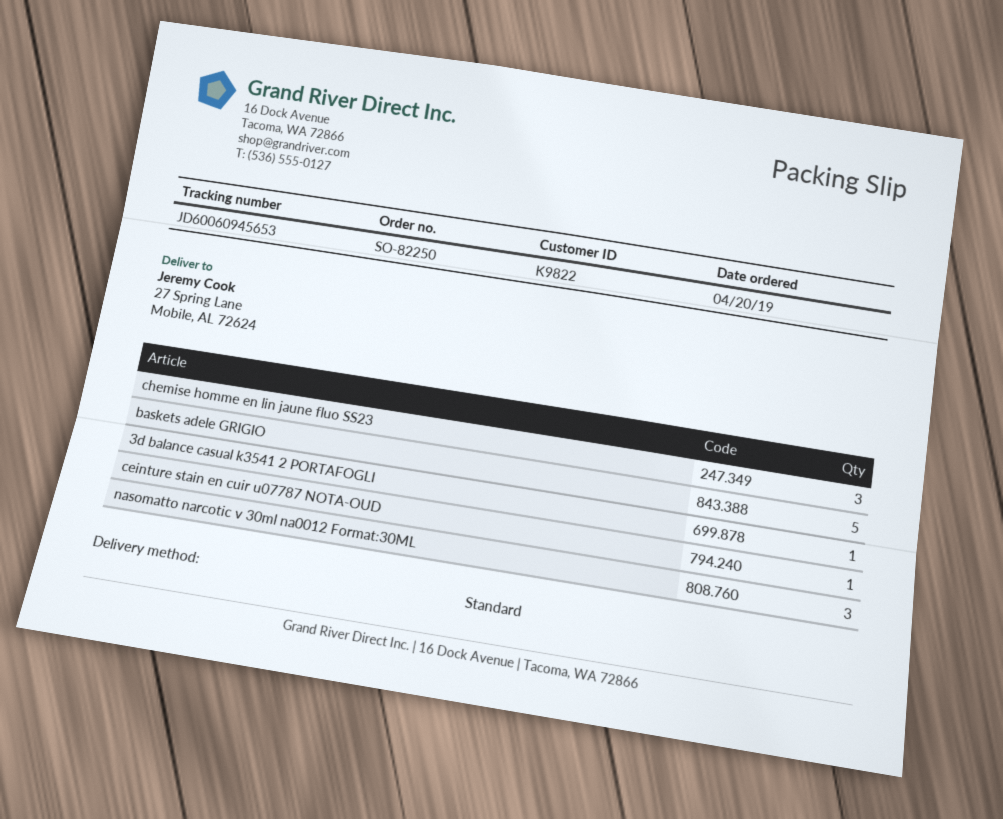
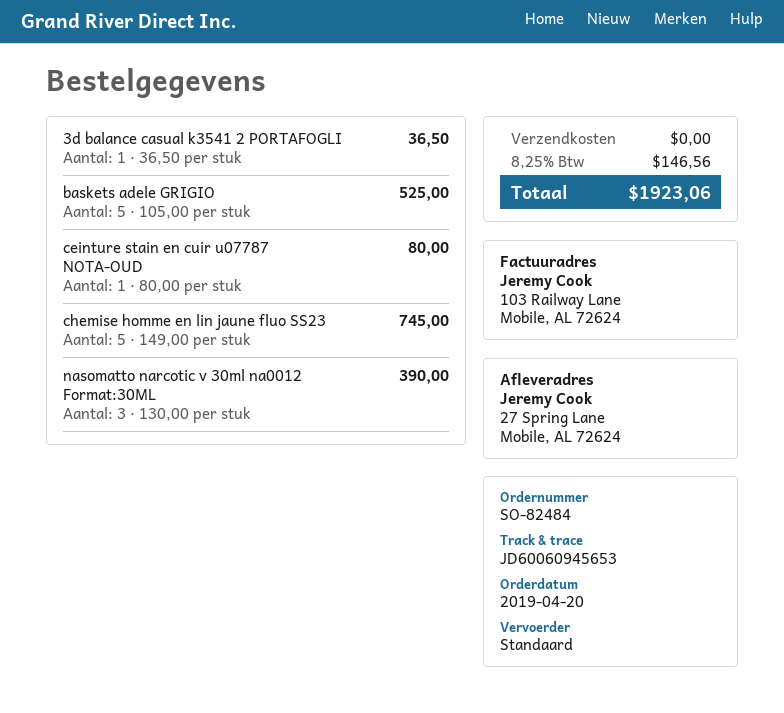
order number: SO-82250 -> SO-82484
chemise homme en lin jaune fluo SS23: 3 -> 5

